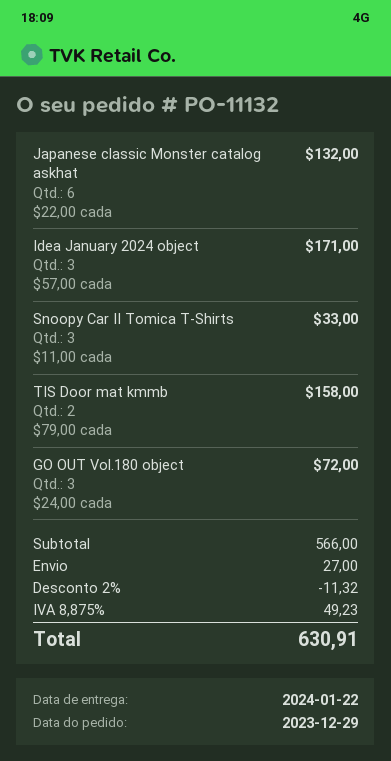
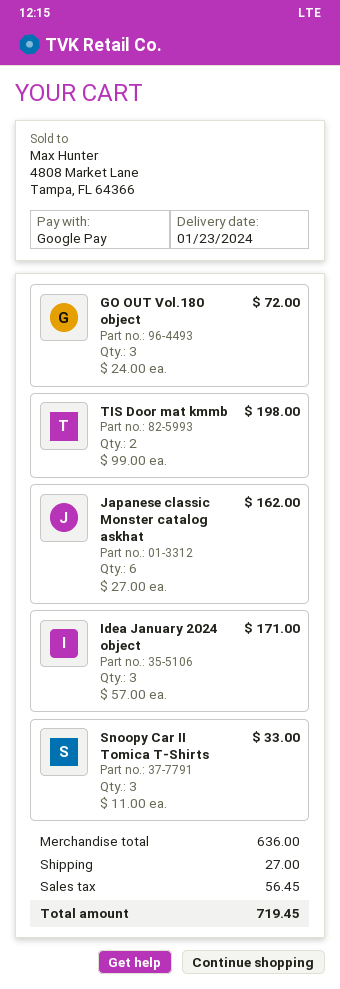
delivery date: 2024-01-22 -> 2024-01-23
Japanese classic Monster catalog askhat: 6 x 22.00 = 132.00 -> 6 x 27.00 = 162.00
TIS Door mat kmmb: 2 x 79.00 = 158.00 -> 2 x 99.00 = 198.00
subtotal: 566.00 -> 636.00
discount: 2% = 11.32 -> none
tax: 49.23 -> 56.45
total: 630.91 -> 719.45

